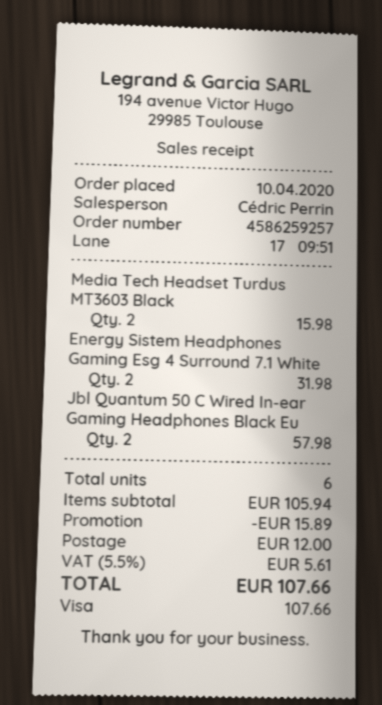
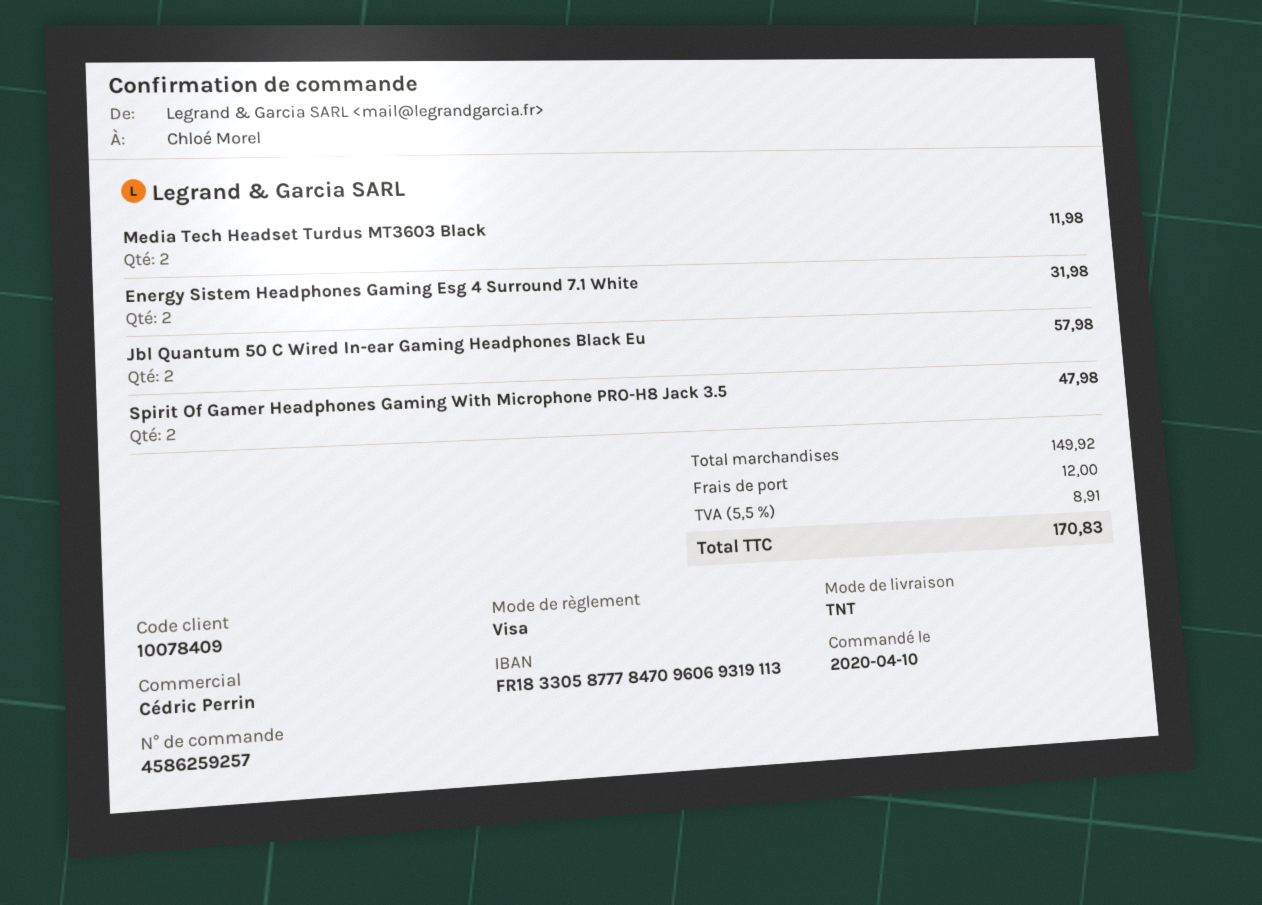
Media Tech Headset Turdus MT3603 Black: 2 for 15.98 -> 2 for 11.98
Spirit Of Gamer Headphones Gaming With Microphone PRO-H8 Jack 3.5: none -> 2 for 47.98
subtotal: 105.94 -> 149.92
discount: 15.89 -> none
tax: 5.5% = 5.61 -> 5.5% = 8.91
total: 107.66 -> 170.83

